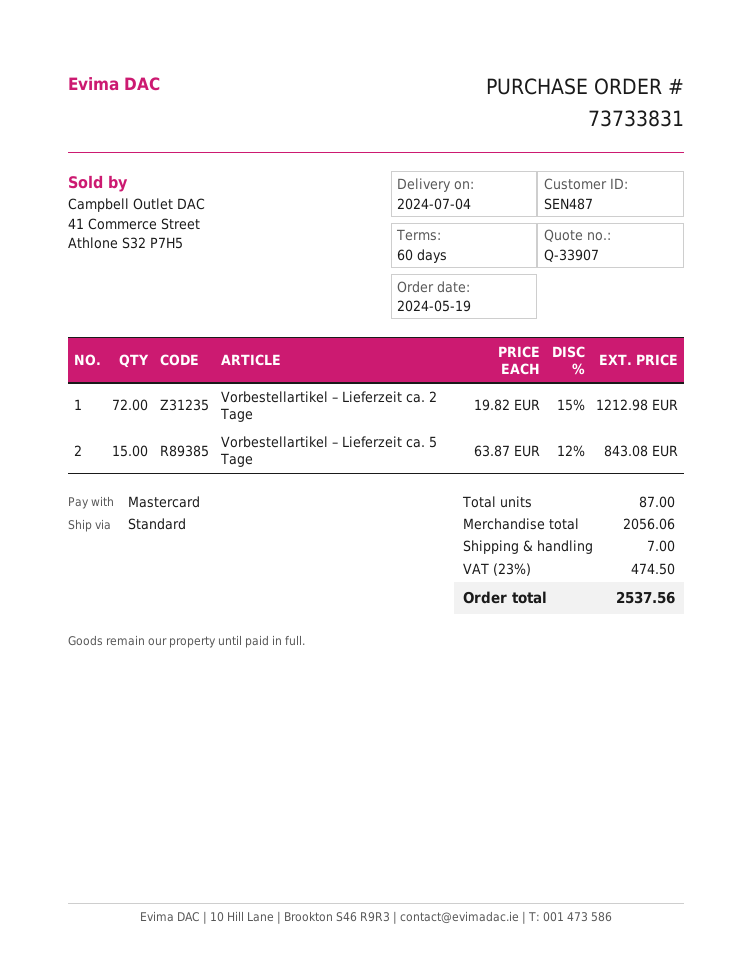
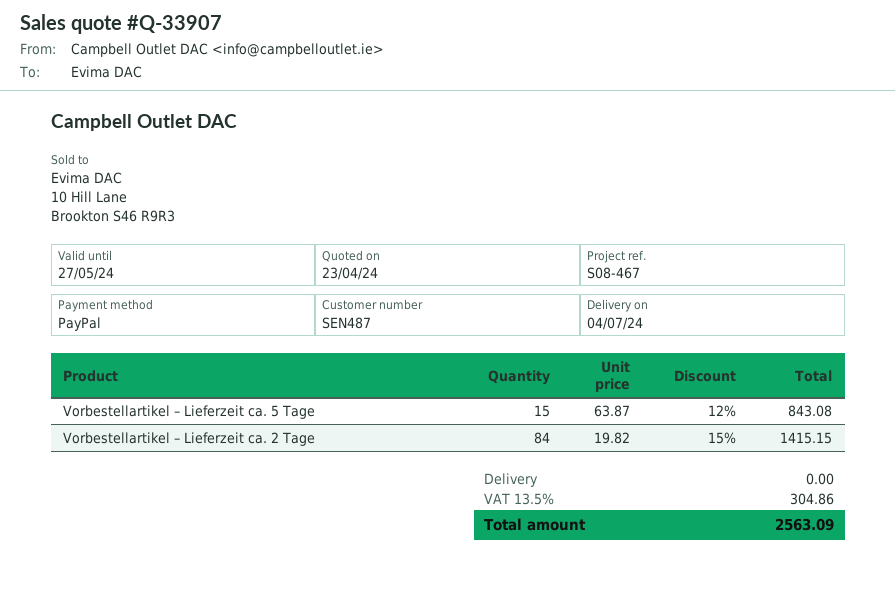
payment method: Mastercard -> PayPal
Vorbestellartikel – Lieferzeit ca. 2 Tage: 72 x 19.82 - 15% = 1212.98 -> 84 x 19.82 - 15% = 1415.15
shipping: 7.00 -> 0.00
tax: 23% = 474.50 -> 13.5% = 304.86
total: 2537.56 -> 2563.09

